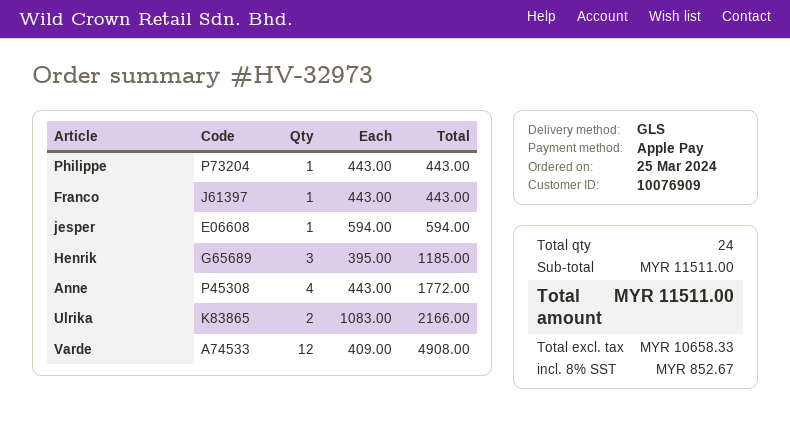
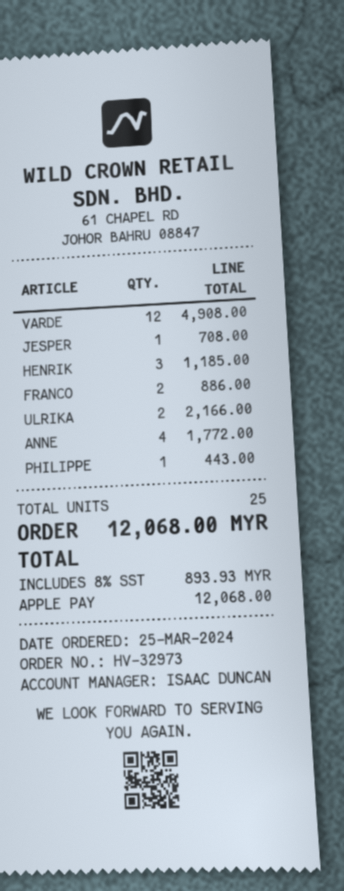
Franco: 1 for 443.00 -> 2 for 886.00
jesper: 1 for 594.00 -> 1 for 708.00
total quantity: 24 -> 25
tax: 8% = 852.67 -> 8% = 893.93
total: 11511.00 -> 12068.00

